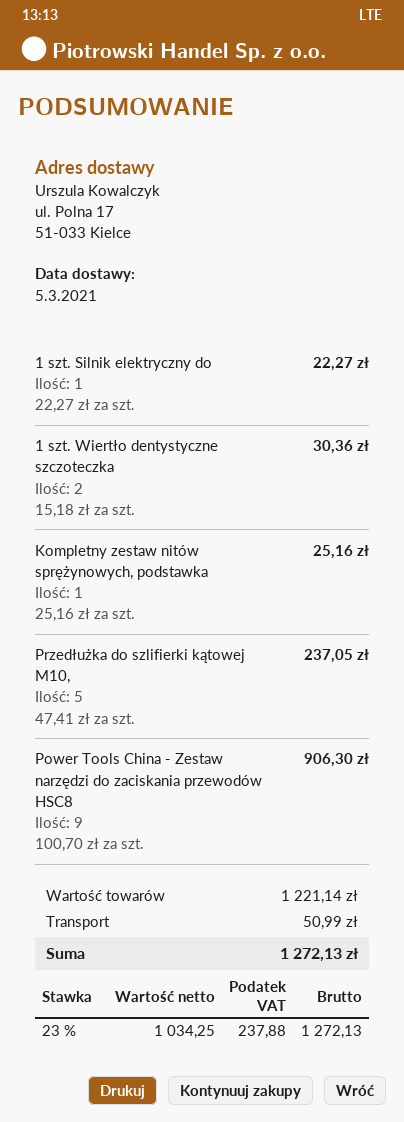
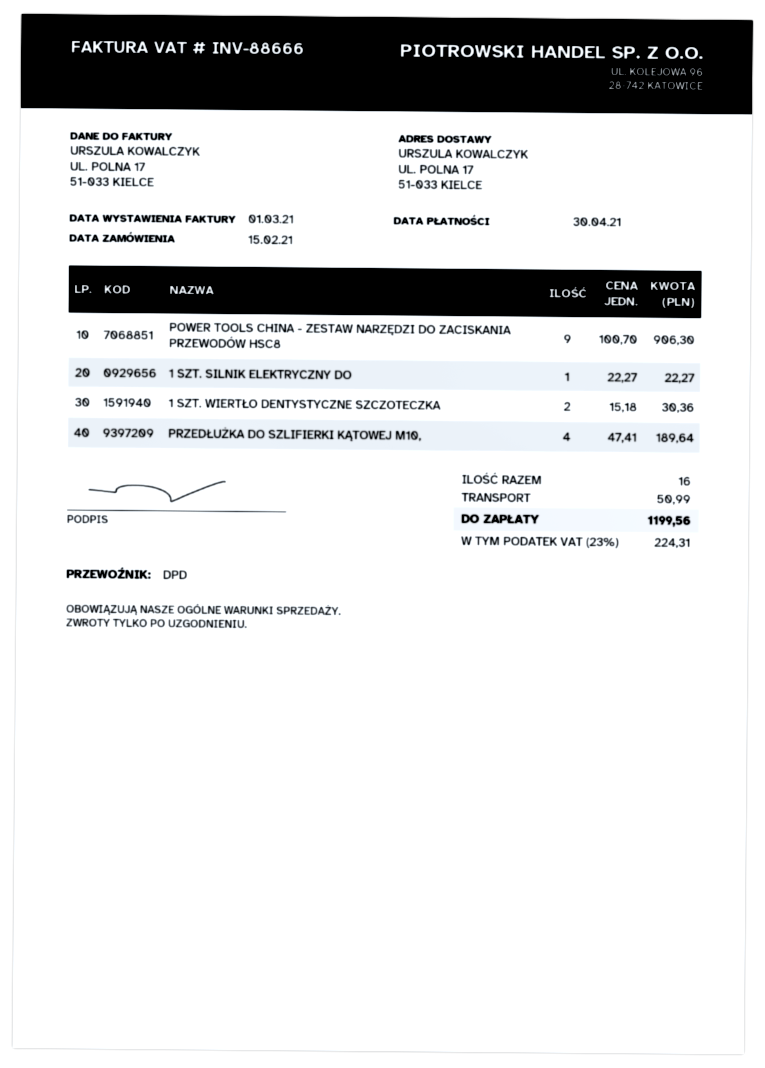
Kompletny zestaw nitów sprężynowych, podstawka: 1 x 25.16 = 25.16 -> none
Przedłużka do szlifierki kątowej M10,: 5 x 47.41 = 237.05 -> 4 x 47.41 = 189.64
tax: 23% = 237.88 -> 23% = 224.31
total: 1272.13 -> 1199.56

